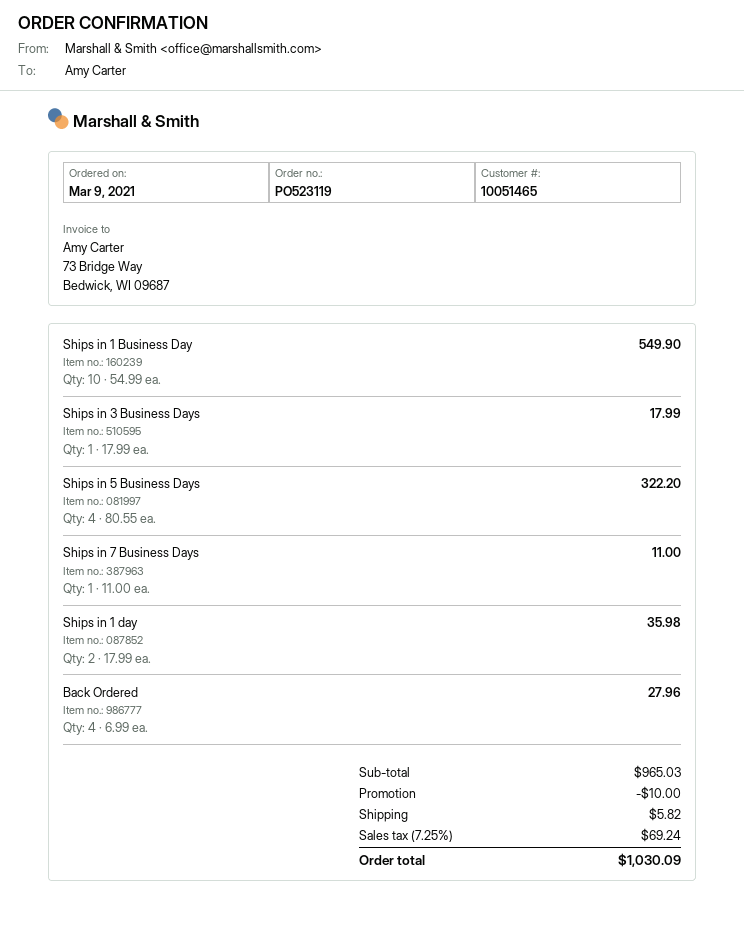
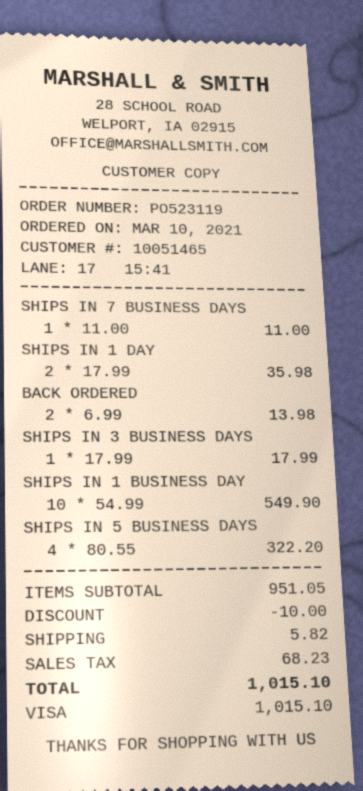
order date: 2021-03-09 -> 2021-03-10
Back Ordered: 4 x 6.99 = 27.96 -> 2 x 6.99 = 13.98
subtotal: 965.03 -> 951.05
tax: 69.24 -> 68.23
total: 1030.09 -> 1015.10

